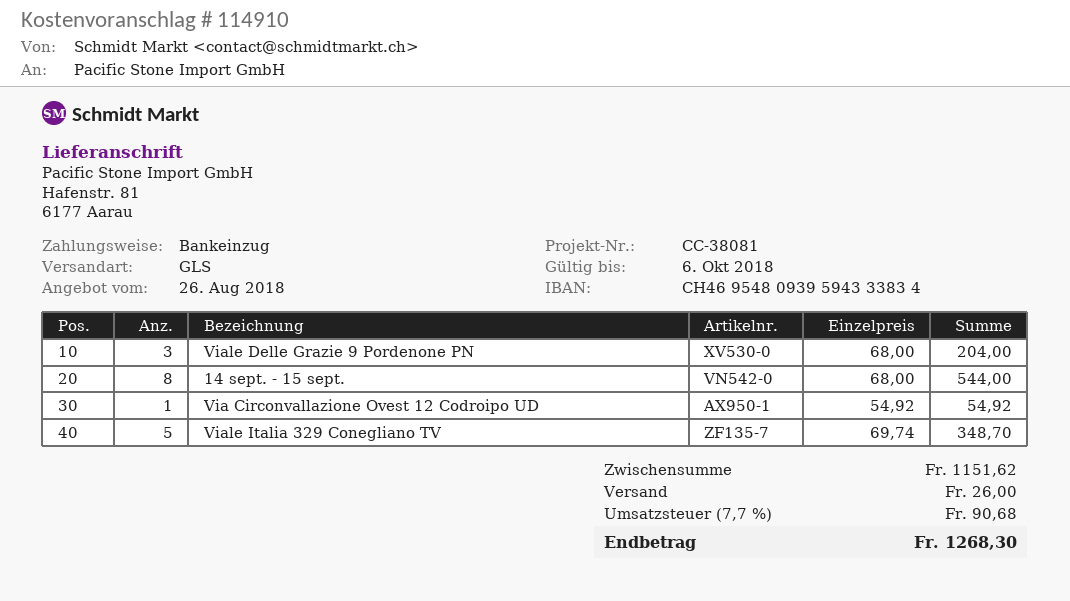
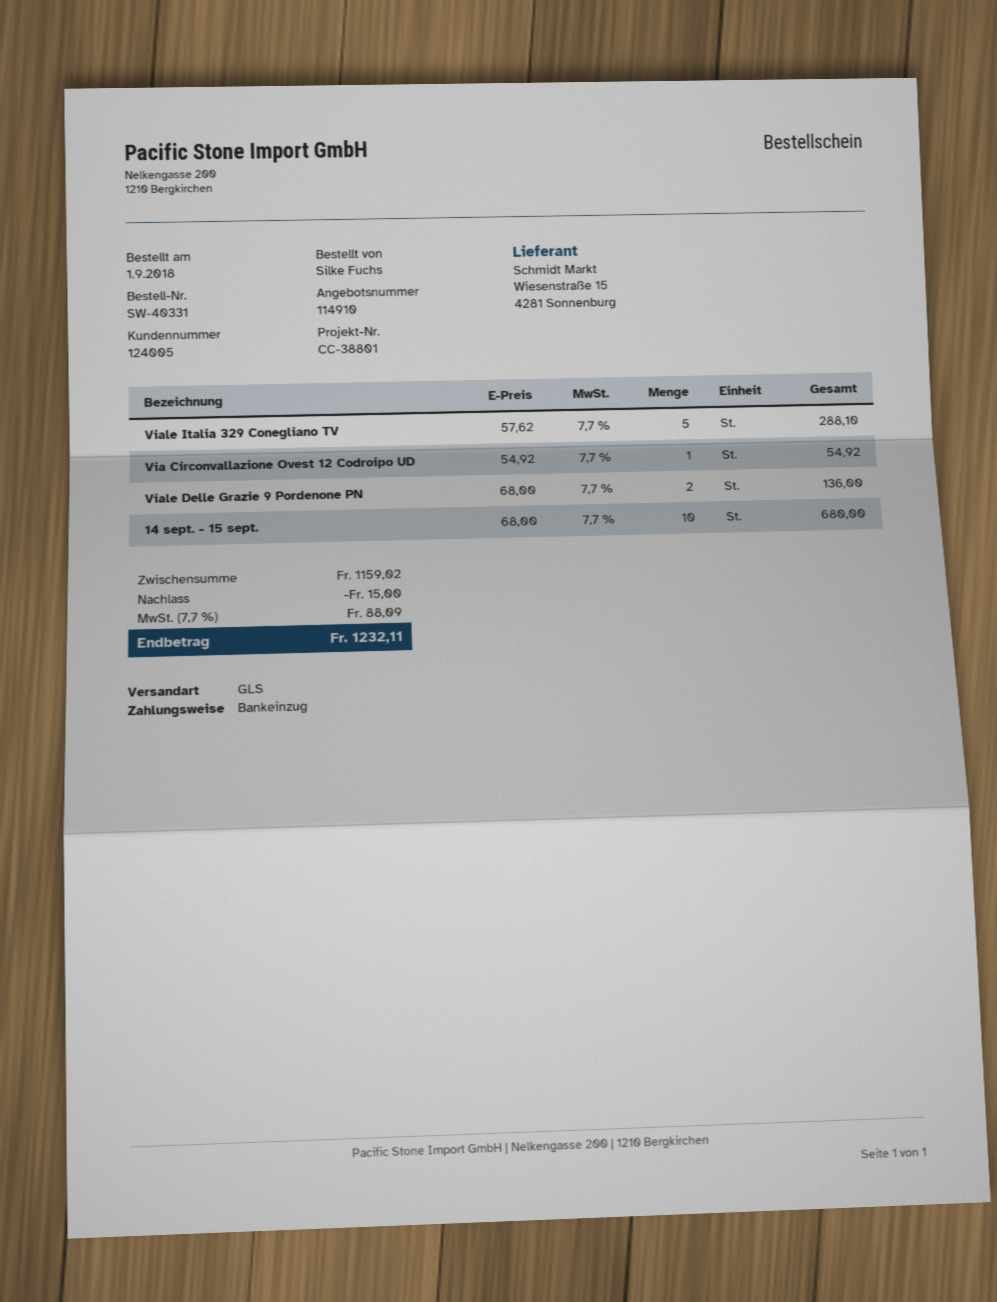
reference: CC-38081 -> CC-38801
Viale Delle Grazie 9 Pordenone PN: 3 x 68.00 = 204.00 -> 2 x 68.00 = 136.00
14 sept. - 15 sept.: 8 x 68.00 = 544.00 -> 10 x 68.00 = 680.00
Viale Italia 329 Conegliano TV: 5 x 69.74 = 348.70 -> 5 x 57.62 = 288.10
subtotal: 1151.62 -> 1159.02
discount: none -> 15.00
shipping: 26.00 -> none
tax: 7.7% = 90.68 -> 7.7% = 88.09
total: 1268.30 -> 1232.11

